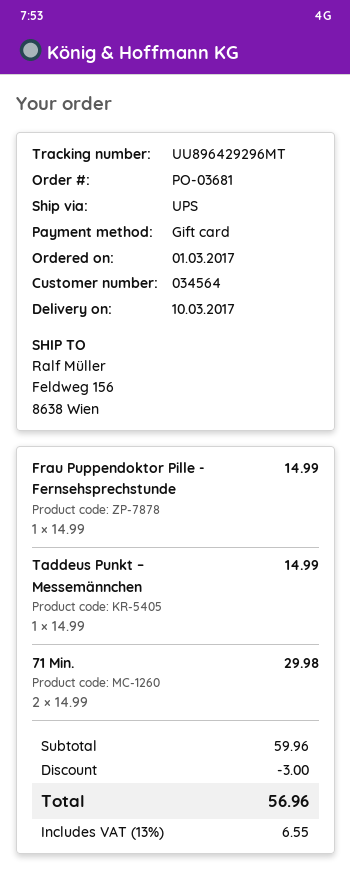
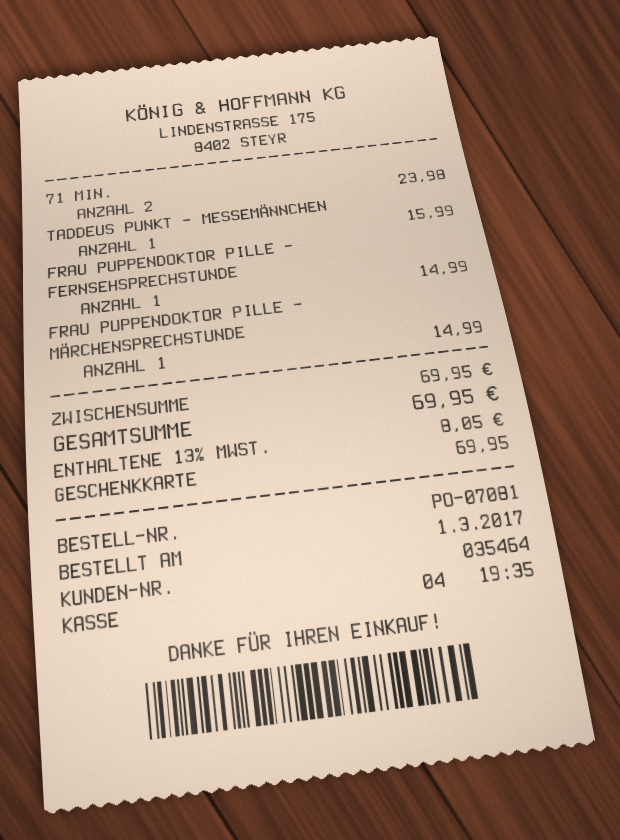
order number: PO-03681 -> PO-07081
customer number: 034564 -> 035464
Taddeus Punkt – Messemännchen: 1 for 14.99 -> 1 for 15.99
71 Min.: 2 for 29.98 -> 2 for 23.98
FRAU PUPPENDOKTOR PILLE – MÄRCHENSPRECHSTUNDE: none -> 1 for 14.99
subtotal: 59.96 -> 69.95
discount: 3.00 -> none
tax: 13% = 6.55 -> 13% = 8.05
total: 56.96 -> 69.95

